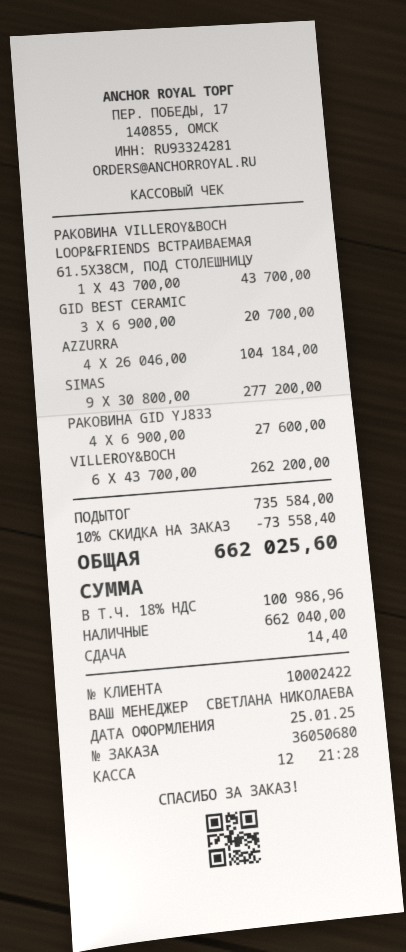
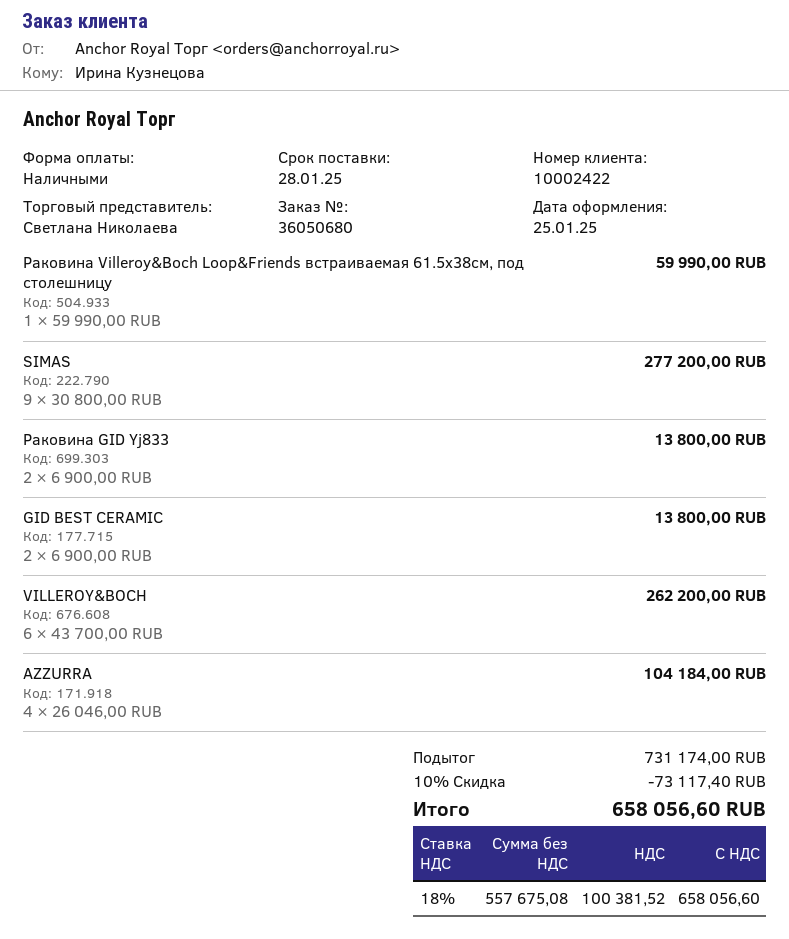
РАКОВИНА VILLEROY&BOCH LOOP&FRIENDS ВСТРАИВАЕМАЯ 61.5X38СМ, ПОД СТОЛЕШНИЦУ: 1 x 43700.00 = 43700.00 -> 1 x 59990.00 = 59990.00
GID BEST CERAMIC: 3 x 6900.00 = 20700.00 -> 2 x 6900.00 = 13800.00
РАКОВИНА GID YJ833: 4 x 6900.00 = 27600.00 -> 2 x 6900.00 = 13800.00
subtotal: 735584.00 -> 731174.00
discount: 10% = 73558.40 -> 10% = 73117.40
tax: 18% = 100986.96 -> 18% = 100381.52
total: 662025.60 -> 658056.60

